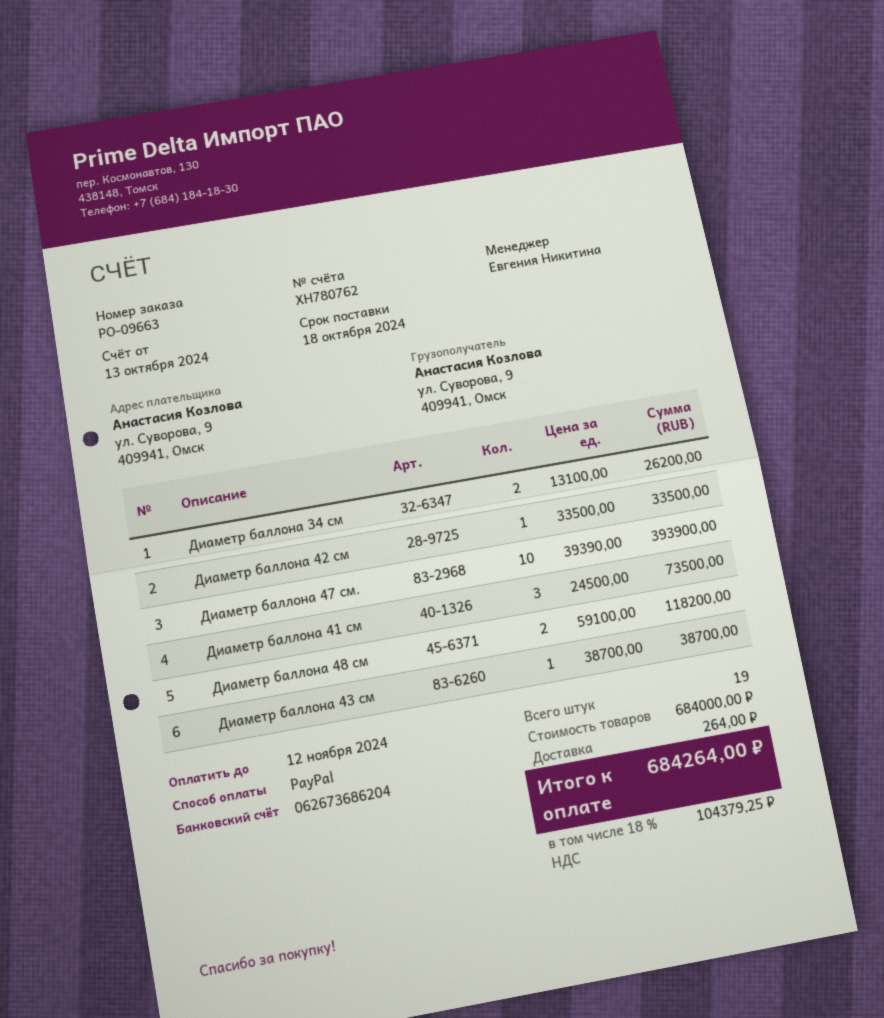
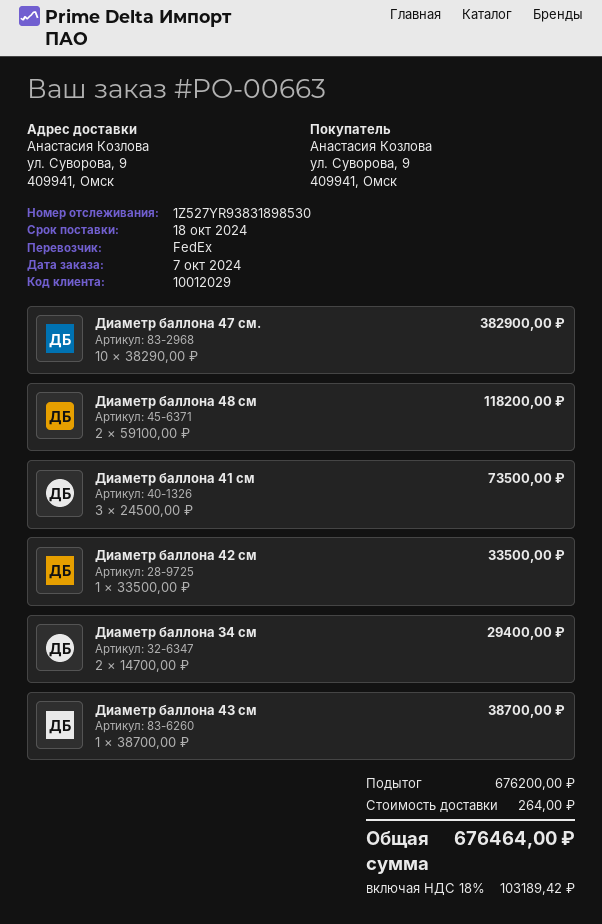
order number: PO-09663 -> PO-00663
Диаметр баллона 34 см: 2 x 13100.00 = 26200.00 -> 2 x 14700.00 = 29400.00
Диаметр баллона 47 см.: 10 x 39390.00 = 393900.00 -> 10 x 38290.00 = 382900.00
subtotal: 684000.00 -> 676200.00
tax: 18% = 104379.25 -> 18% = 103189.42
total: 684264.00 -> 676464.00

